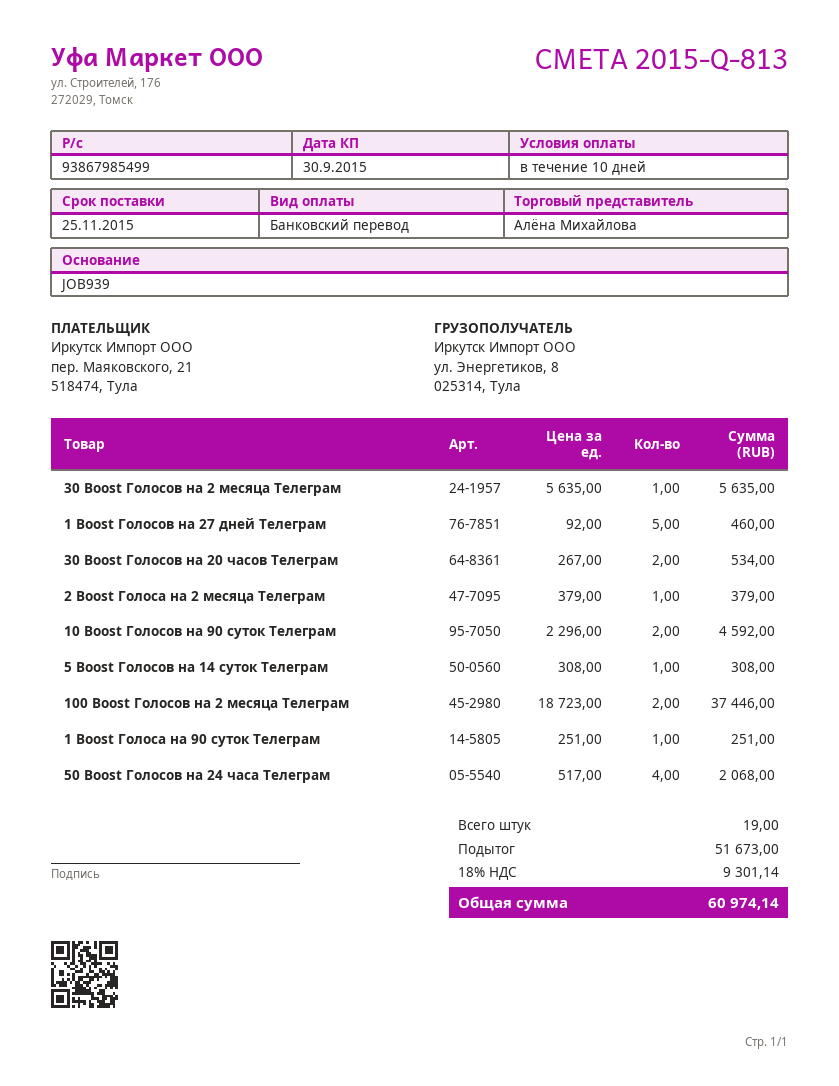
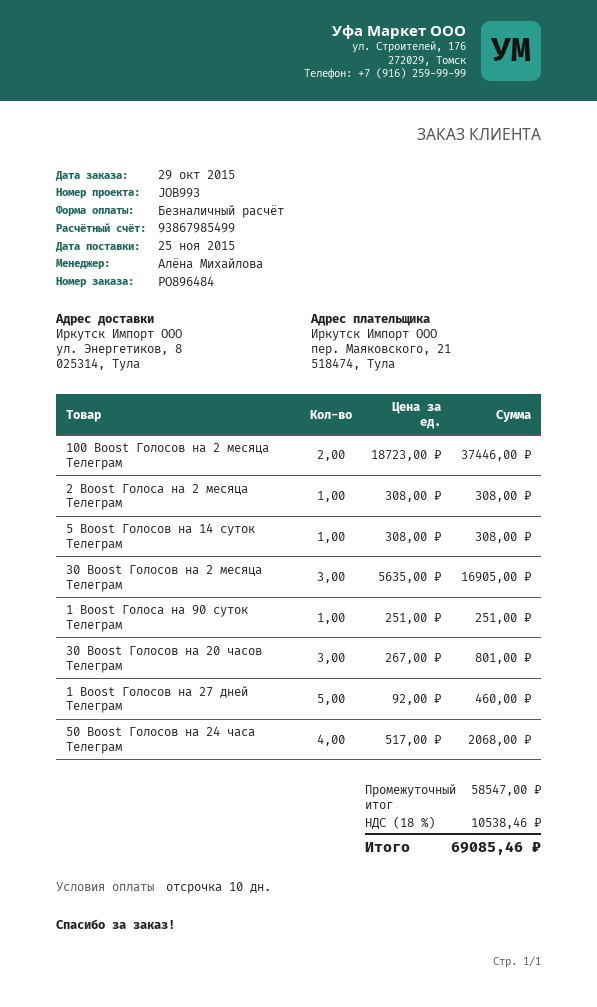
reference: JOB939 -> JOB993
30 Boost Голосов на 2 месяца Телеграм: 1 x 5635.00 = 5635.00 -> 3 x 5635.00 = 16905.00
30 Boost Голосов на 20 часов Телеграм: 2 x 267.00 = 534.00 -> 3 x 267.00 = 801.00
2 Boost Голоса на 2 месяца Телеграм: 1 x 379.00 = 379.00 -> 1 x 308.00 = 308.00
10 Boost Голосов на 90 суток Телеграм: 2 x 2296.00 = 4592.00 -> none
subtotal: 51673.00 -> 58547.00
tax: 18% = 9301.14 -> 18% = 10538.46
total: 60974.14 -> 69085.46

